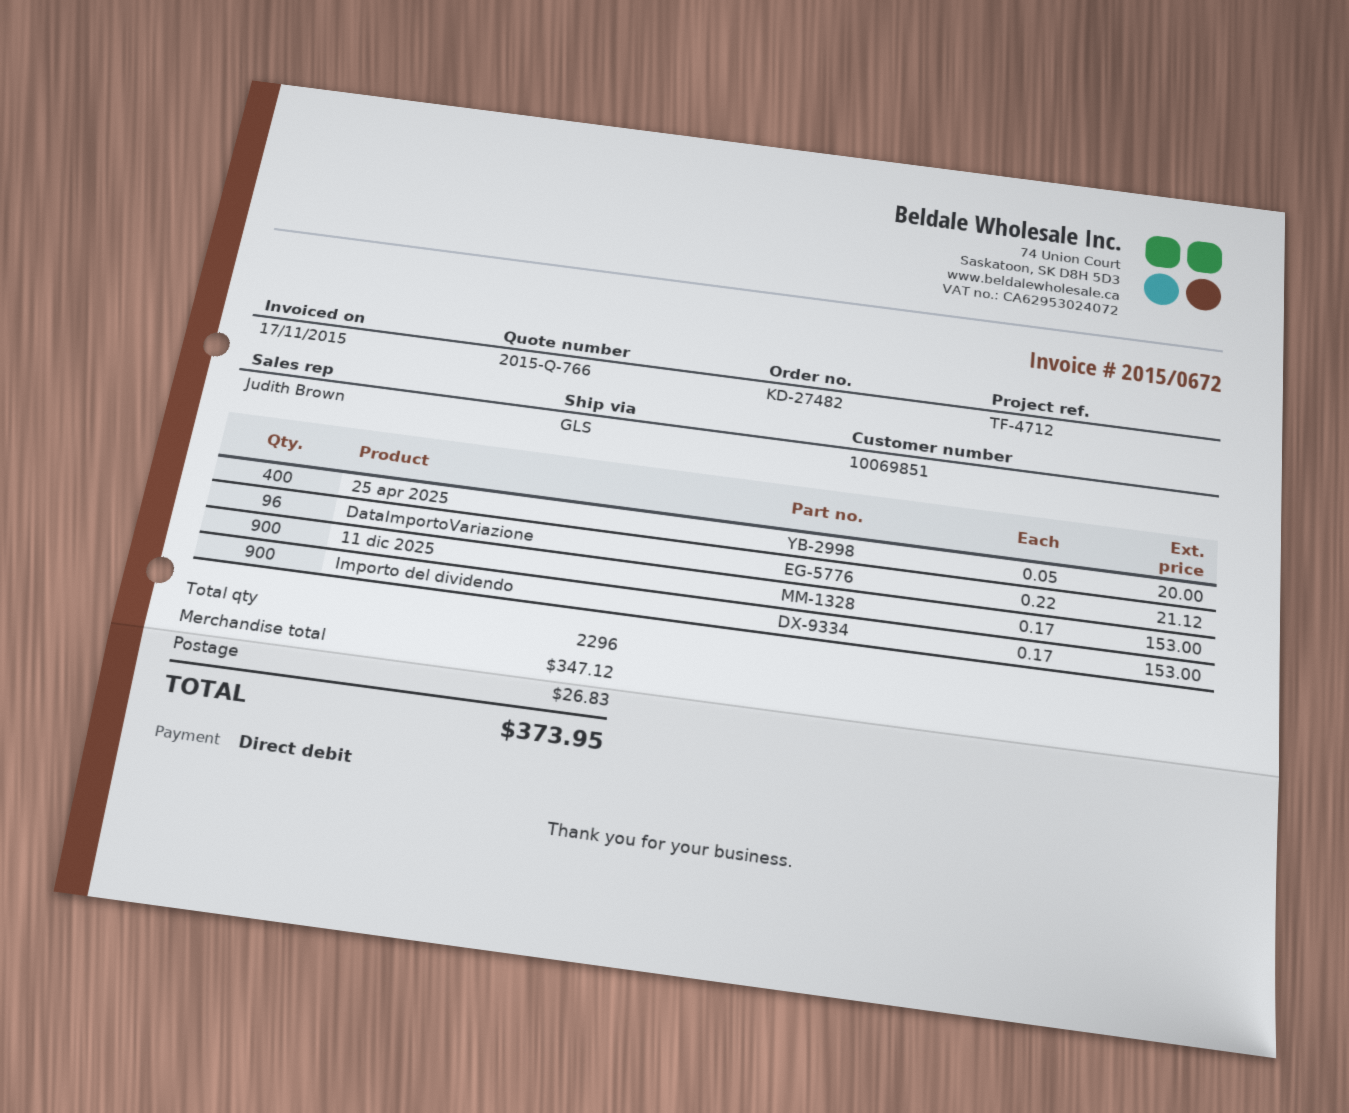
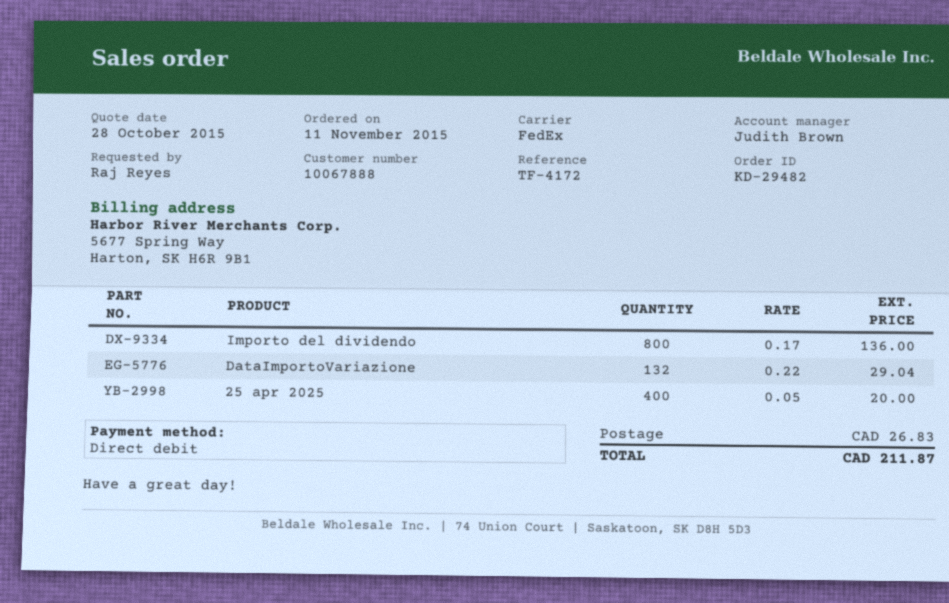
order number: KD-27482 -> KD-29482
customer number: 10069851 -> 10067888
reference: TF-4712 -> TF-4172
shipping method: GLS -> FedEx
DataImportoVariazione: 96 x 0.22 = 21.12 -> 132 x 0.22 = 29.04
11 dic 2025: 900 x 0.17 = 153.00 -> none
Importo del dividendo: 900 x 0.17 = 153.00 -> 800 x 0.17 = 136.00
total: 373.95 -> 211.87

